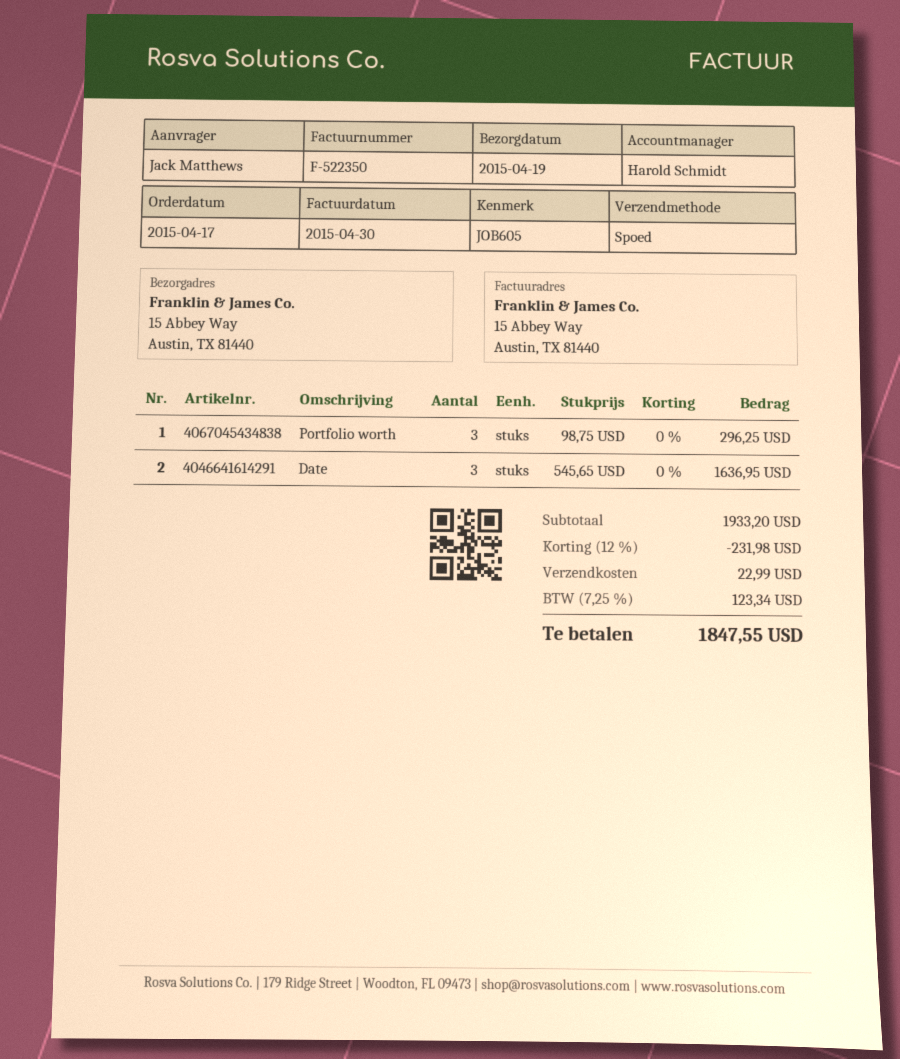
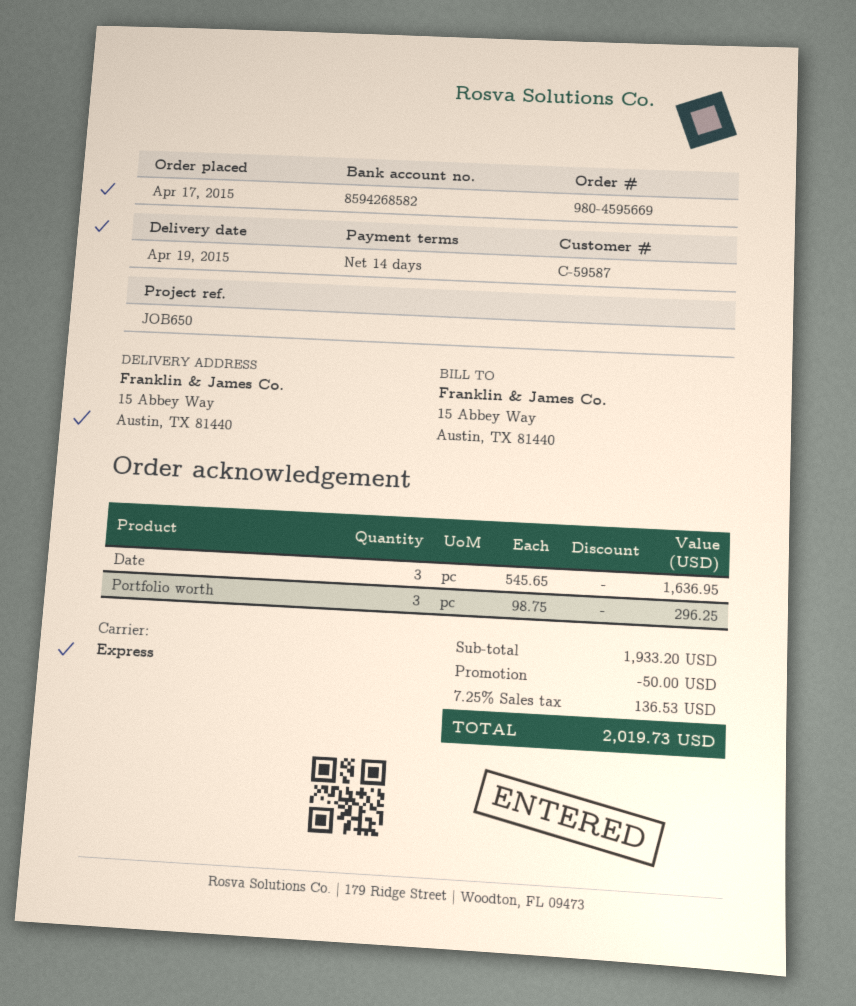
reference: JOB605 -> JOB650
discount: 231.98 -> 50.00
shipping: 22.99 -> none
tax: 7.25% = 123.34 -> 7.25% = 136.53
total: 1847.55 -> 2019.73

